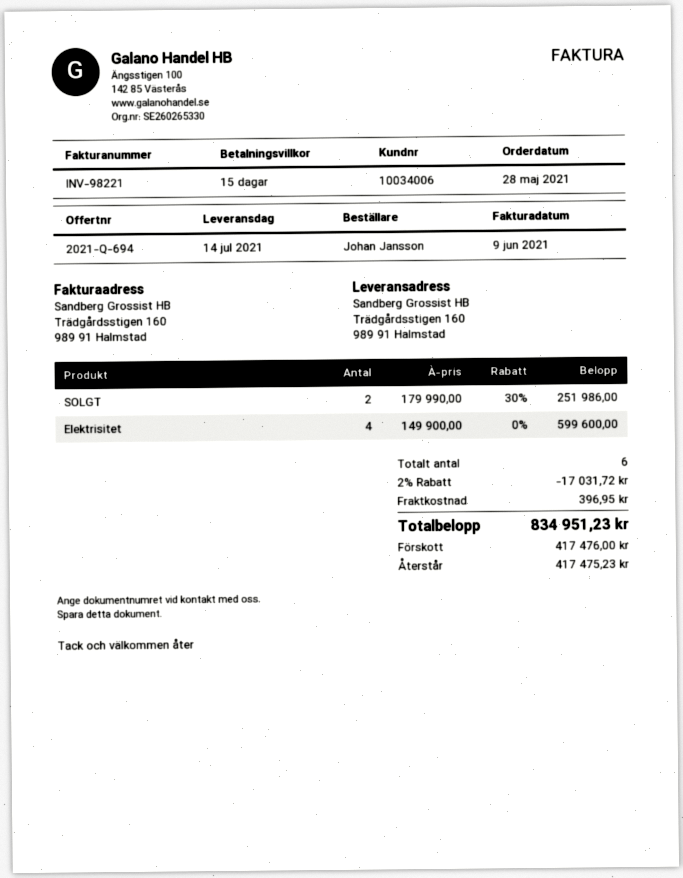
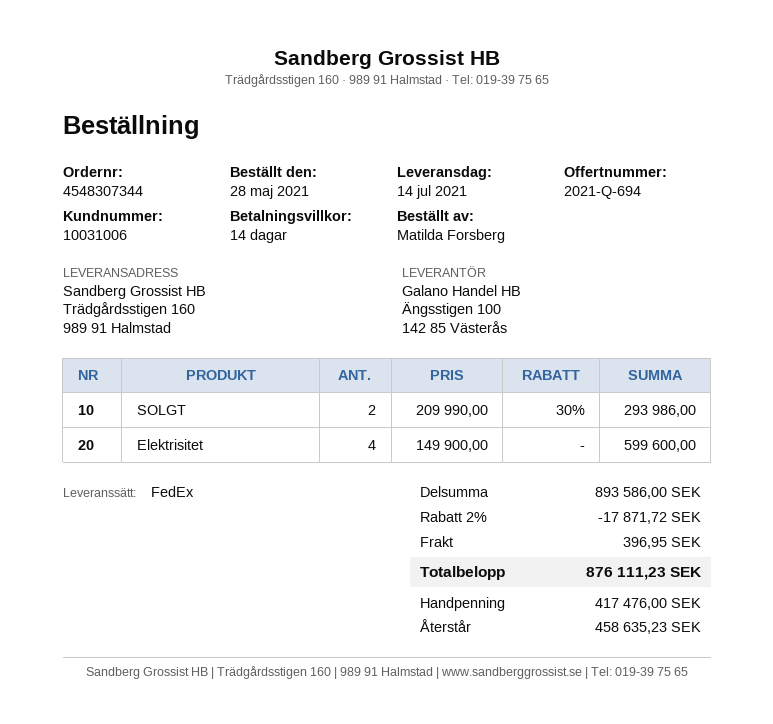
payment terms: 15 days -> 14 days
customer number: 10034006 -> 10031006
ordered by: Johan Jansson -> Matilda Forsberg
SOLGT: 2 x 179990.00 - 30% = 251986.00 -> 2 x 209990.00 - 30% = 293986.00
discount: 2% = 17031.72 -> 2% = 17871.72
total: 834951.23 -> 876111.23
balance: 417475.23 -> 458635.23

